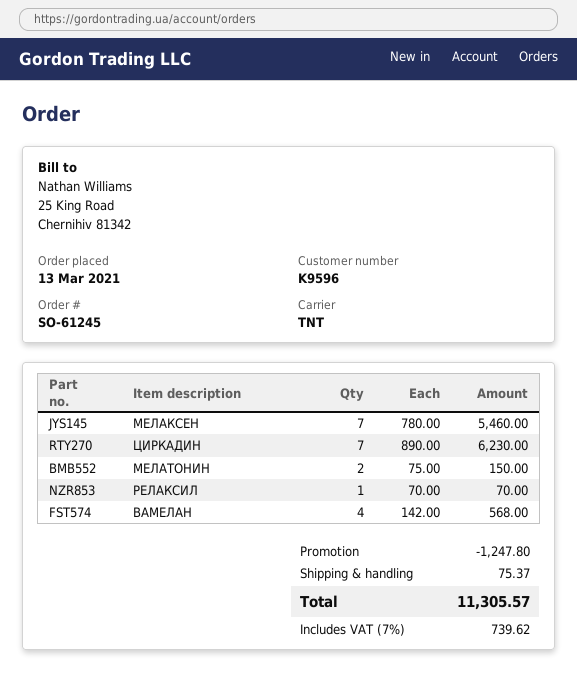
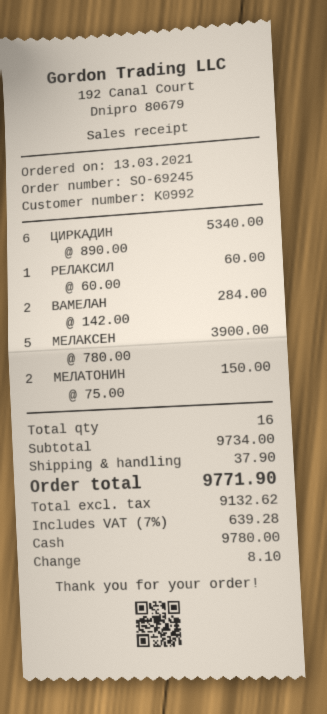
order number: SO-61245 -> SO-69245
customer number: K9596 -> K0992
МЕЛАКСЕН: 7 x 780.00 = 5460.00 -> 5 x 780.00 = 3900.00
ЦИРКАДИН: 7 x 890.00 = 6230.00 -> 6 x 890.00 = 5340.00
РЕЛАКСИЛ: 1 x 70.00 = 70.00 -> 1 x 60.00 = 60.00
ВАМЕЛАН: 4 x 142.00 = 568.00 -> 2 x 142.00 = 284.00
discount: 1247.80 -> none
shipping: 75.37 -> 37.90
tax: 7% = 739.62 -> 7% = 639.28
total: 11305.57 -> 9771.90

